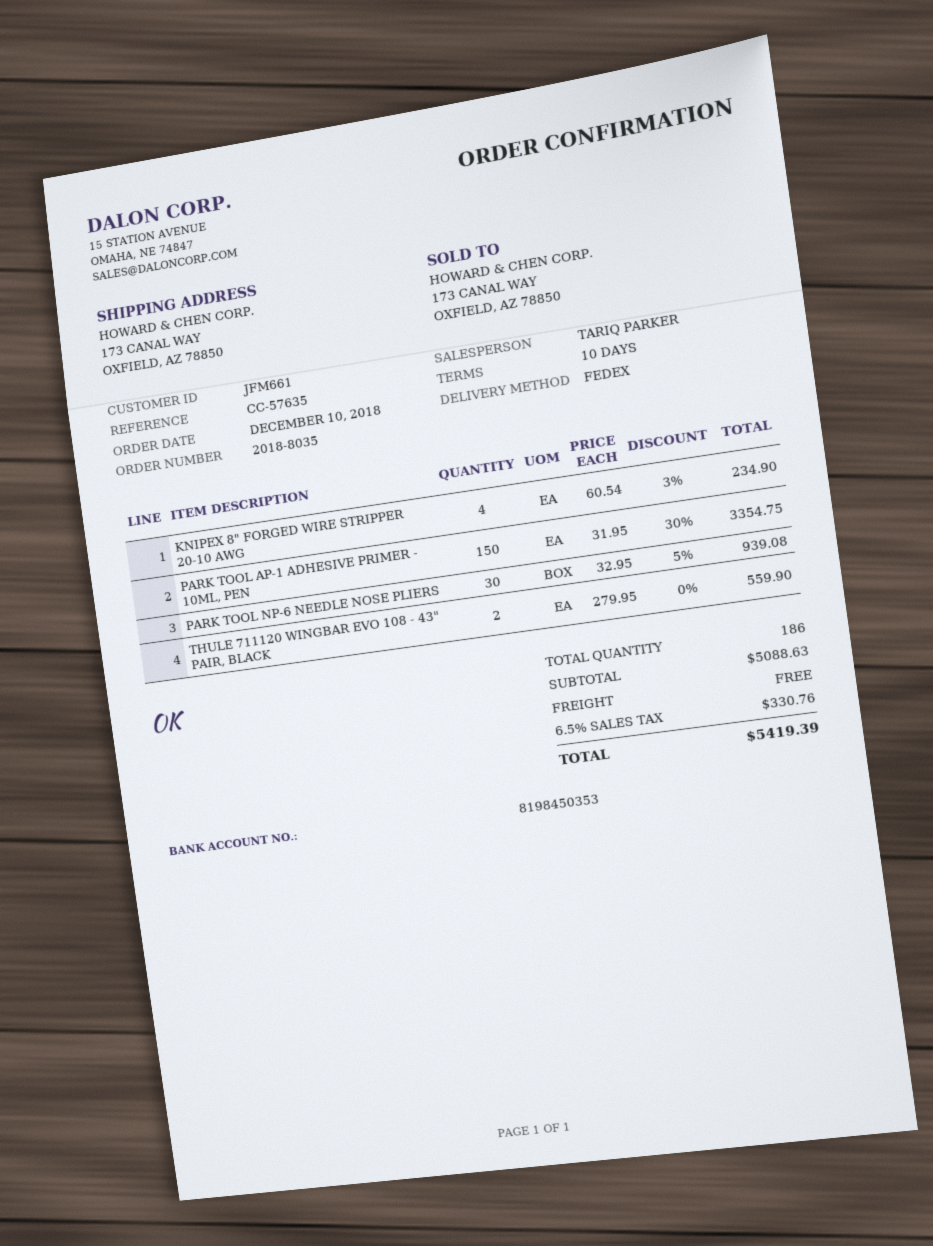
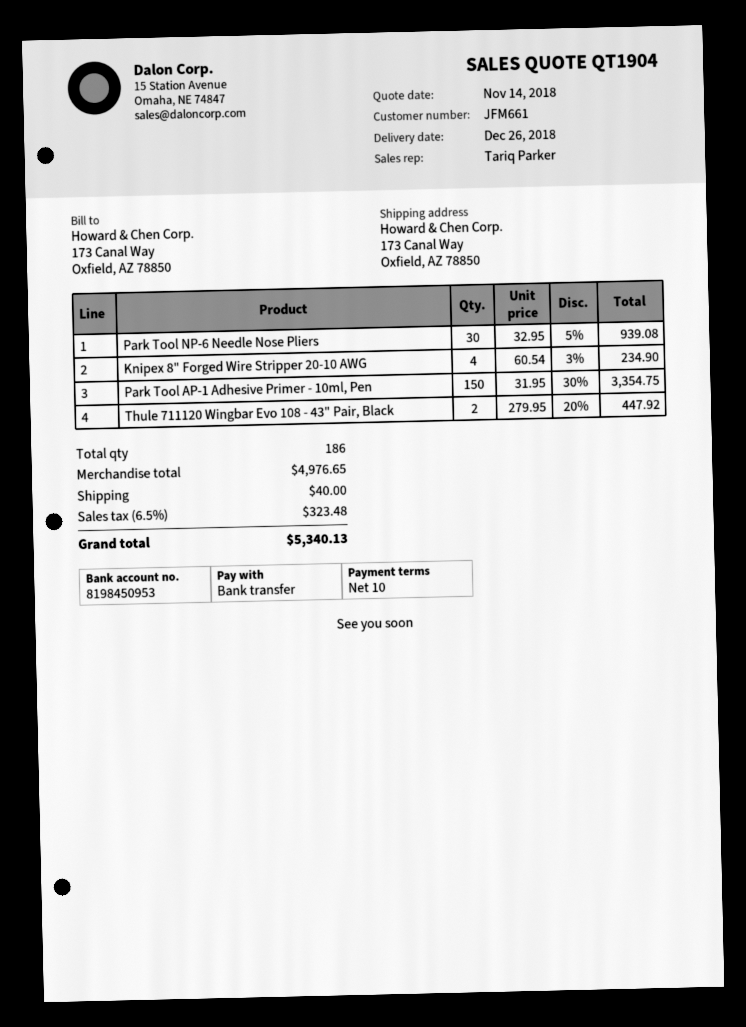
bank account: 8198450353 -> 8198450953
THULE 711120 WINGBAR EVO 108 - 43" PAIR, BLACK: 2 x 279.95 = 559.90 -> 2 x 279.95 - 20% = 447.92
subtotal: 5088.63 -> 4976.65
shipping: 0.00 -> 40.00
tax: 6.5% = 330.76 -> 6.5% = 323.48
total: 5419.39 -> 5340.13

